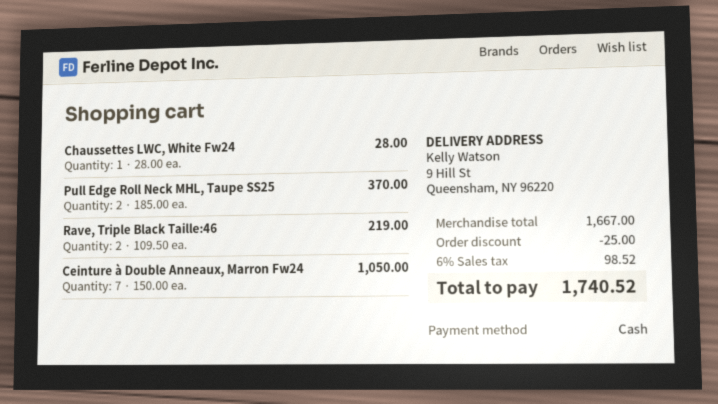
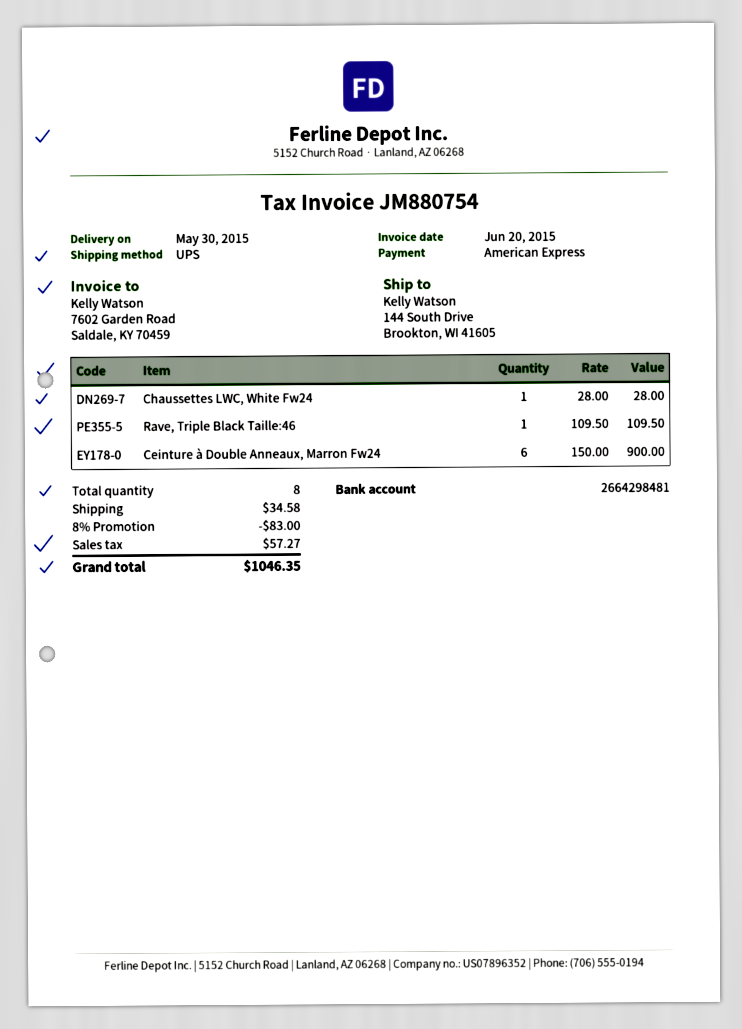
payment method: cash -> American Express
ship to: 9 Hill St, Queensham, NY 96220 -> 144 South Drive, Brookton, WI 41605
Pull Edge Roll Neck MHL, Taupe SS25: 2 x 185.00 = 370.00 -> none
Rave, Triple Black Taille:46: 2 x 109.50 = 219.00 -> 1 x 109.50 = 109.50
Ceinture à Double Anneaux, Marron Fw24: 7 x 150.00 = 1050.00 -> 6 x 150.00 = 900.00
discount: 25.00 -> 83.00
shipping: none -> 34.58
tax: 98.52 -> 57.27
total: 1740.52 -> 1046.35

